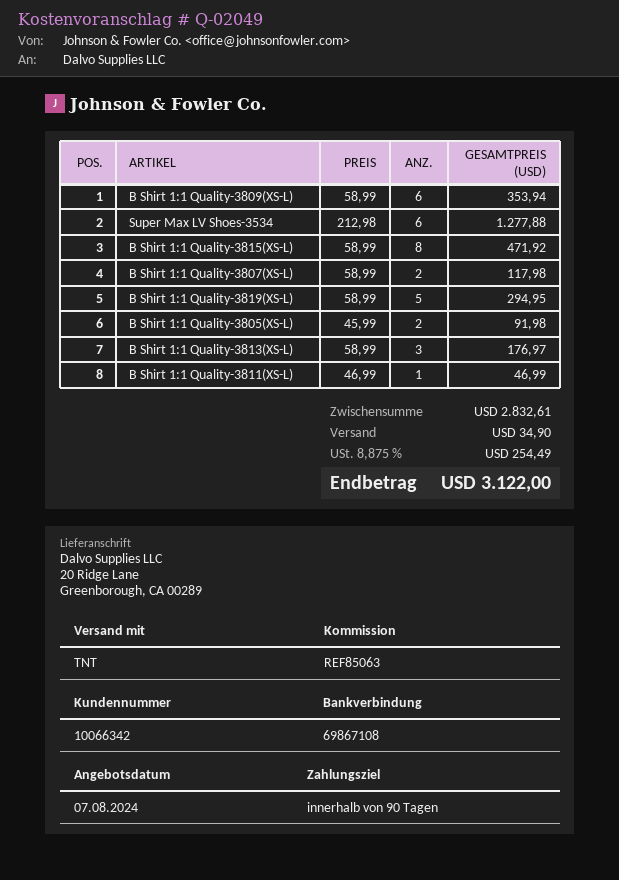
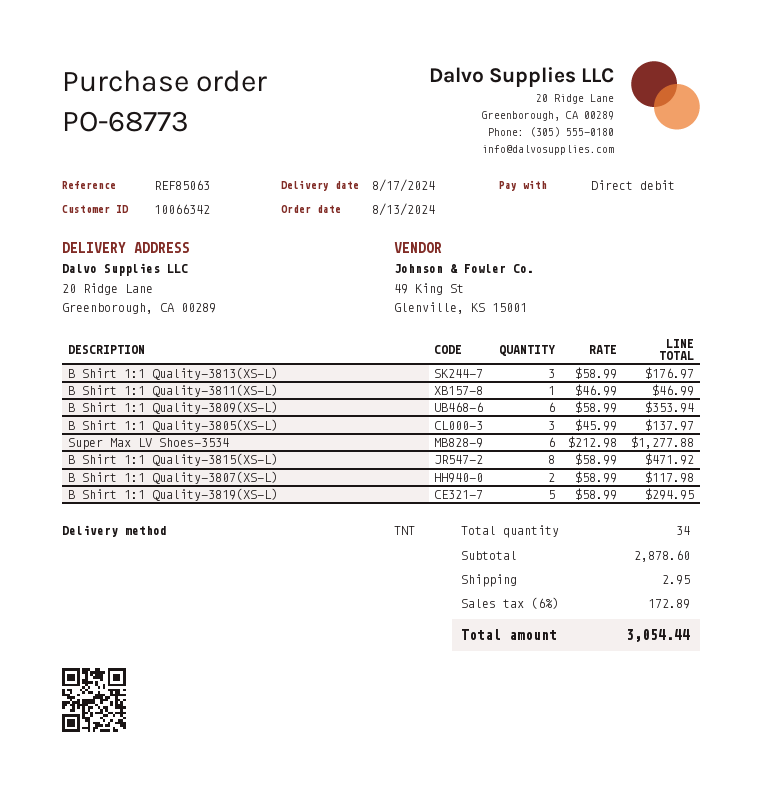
B Shirt 1:1 Quality-3805(XS-L): 2 x 45.99 = 91.98 -> 3 x 45.99 = 137.97
subtotal: 2832.61 -> 2878.60
shipping: 34.90 -> 2.95
tax: 8.875% = 254.49 -> 6% = 172.89
total: 3122.00 -> 3054.44

